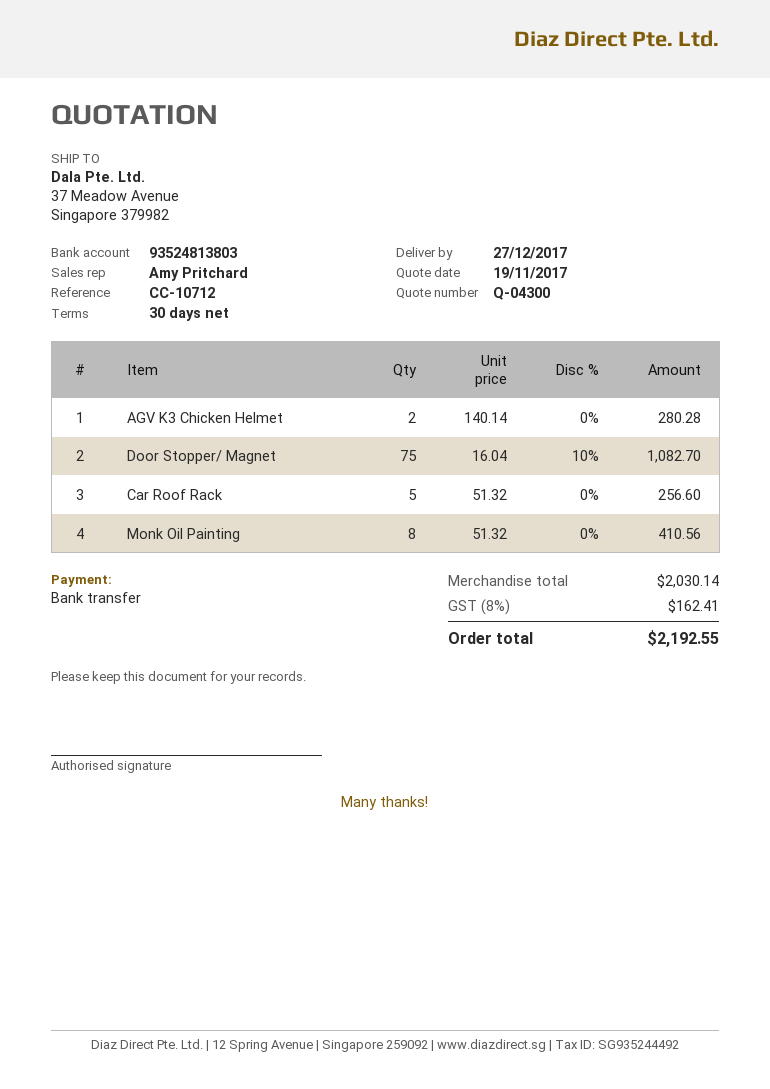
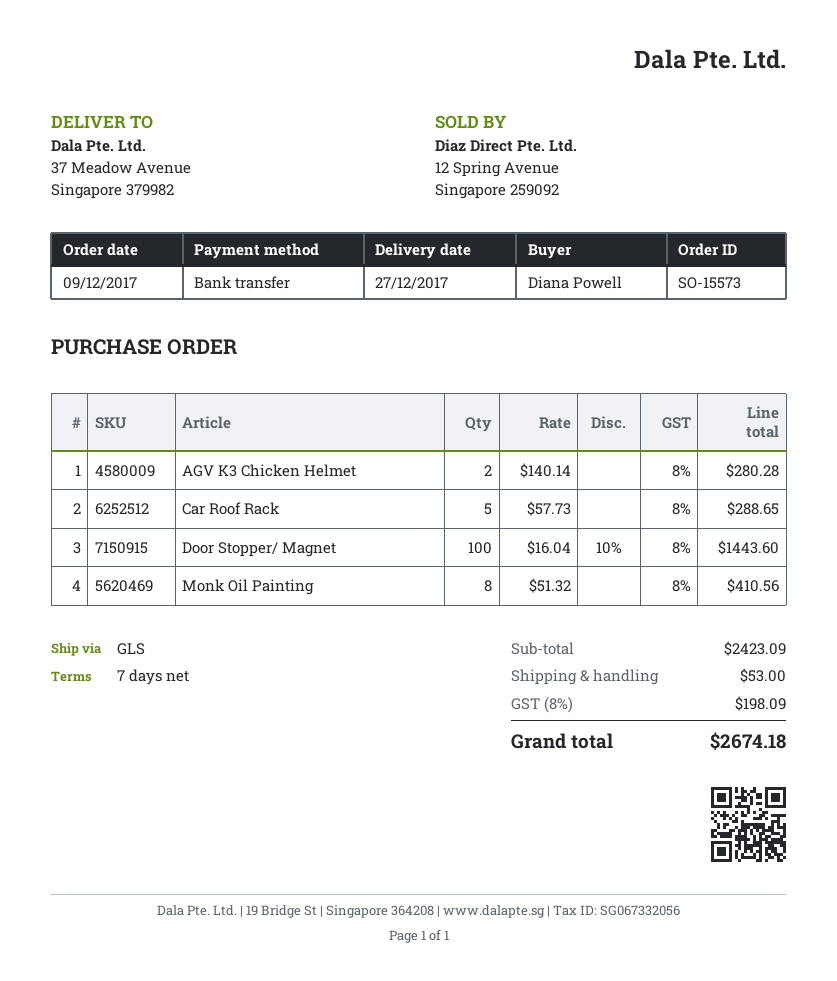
payment terms: 30 days -> 7 days
Door Stopper/ Magnet: 75 x 16.04 - 10% = 1082.70 -> 100 x 16.04 - 10% = 1443.60
Car Roof Rack: 5 x 51.32 = 256.60 -> 5 x 57.73 = 288.65
subtotal: 2030.14 -> 2423.09
shipping: none -> 53.00
tax: 8% = 162.41 -> 8% = 198.09
total: 2192.55 -> 2674.18

